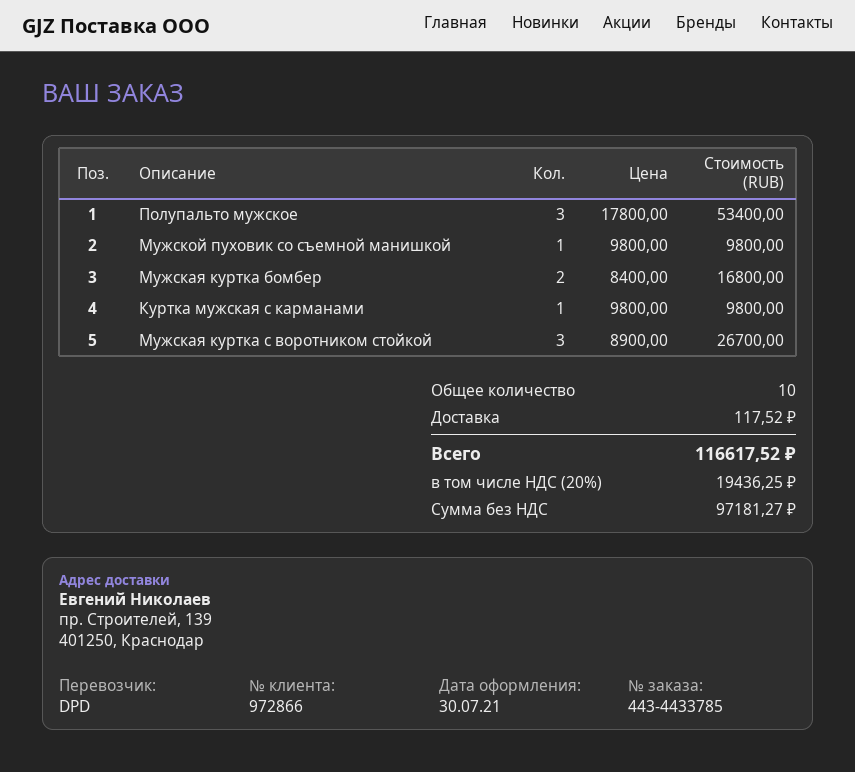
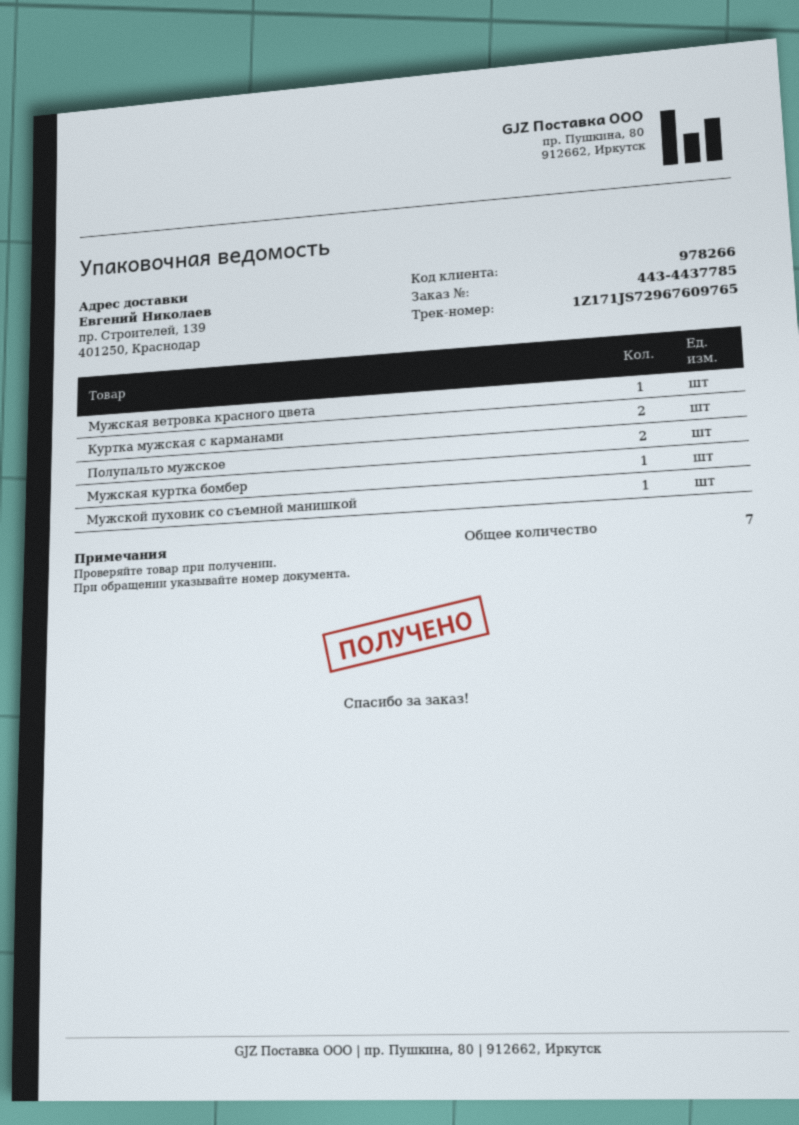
order number: 443-4433785 -> 443-4437785
customer number: 972866 -> 978266
Полупальто мужское: 3 -> 2
Мужская куртка бомбер: 2 -> 1
Куртка мужская с карманами: 1 -> 2
Мужская куртка с воротником стойкой: 3 -> none
Мужская ветровка красного цвета: none -> 1
total quantity: 10 -> 7

